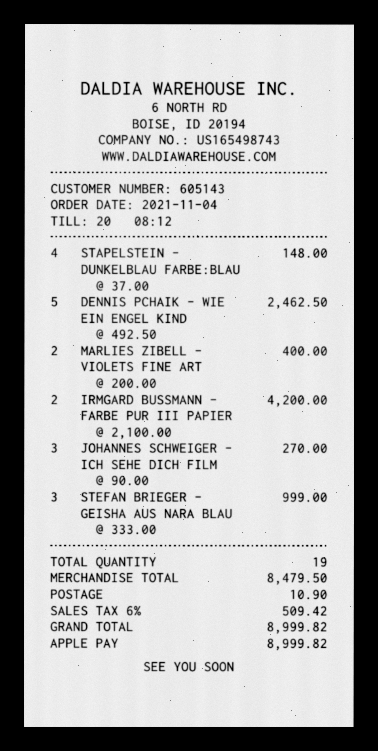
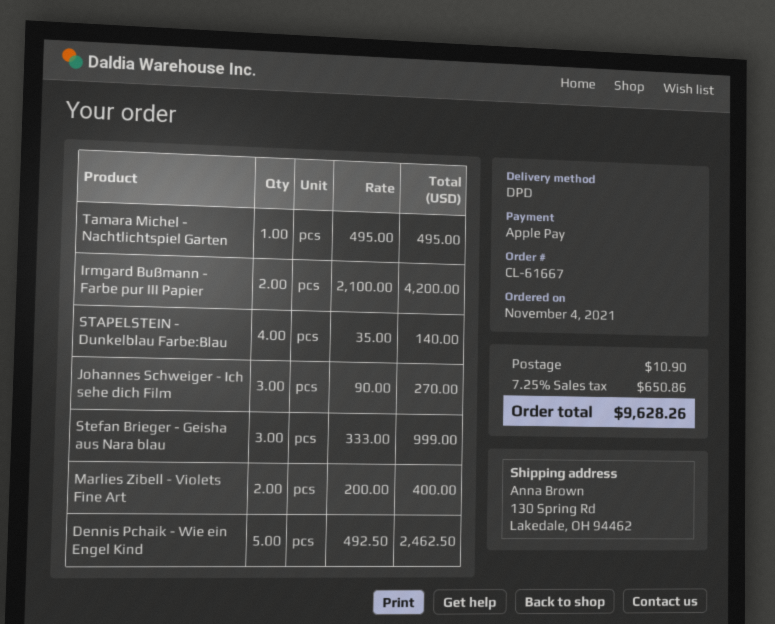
STAPELSTEIN - DUNKELBLAU FARBE:BLAU: 4 x 37.00 = 148.00 -> 4 x 35.00 = 140.00
Tamara Michel - Nachtlichtspiel Garten: none -> 1 x 495.00 = 495.00
tax: 6% = 509.42 -> 7.25% = 650.86
total: 8999.82 -> 9628.26

